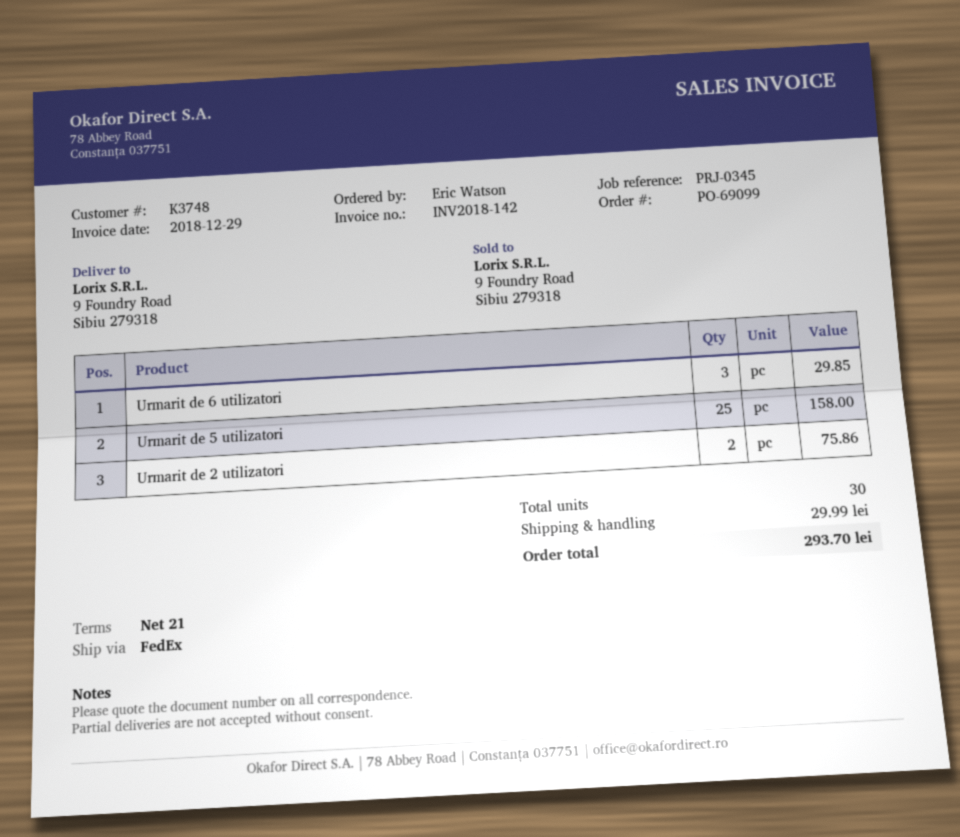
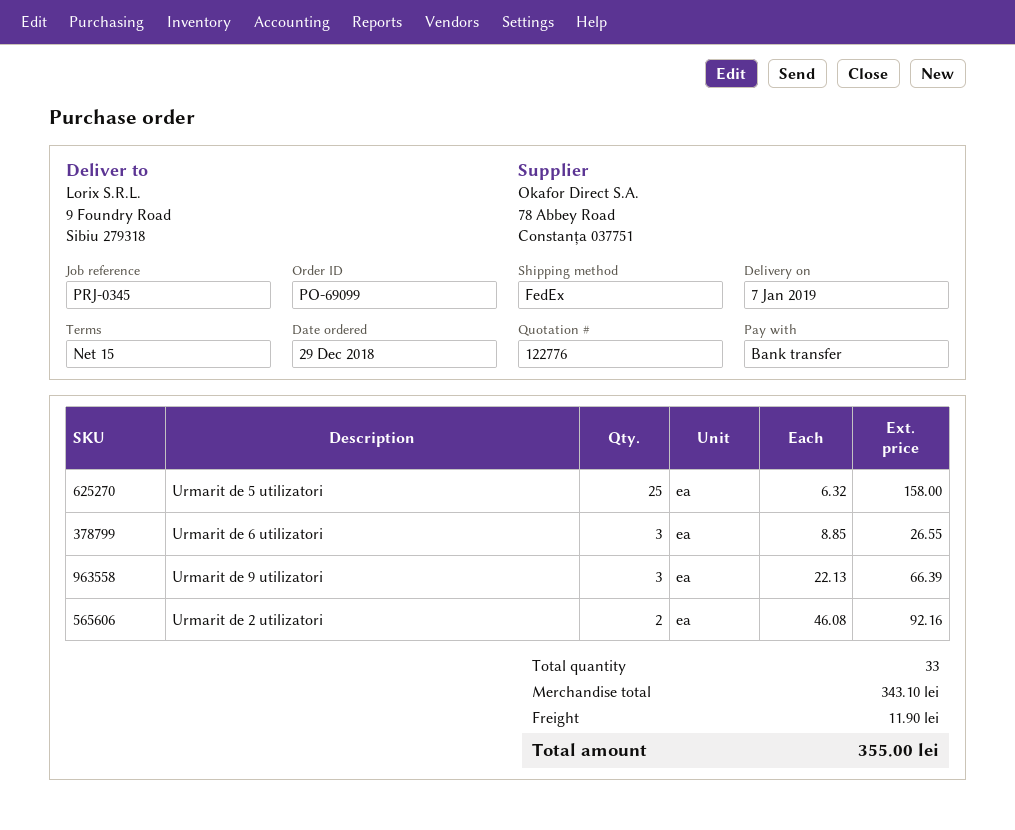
payment terms: 21 days -> 15 days
Urmarit de 6 utilizatori: 3 for 29.85 -> 3 for 26.55
Urmarit de 2 utilizatori: 2 for 75.86 -> 2 for 92.16
Urmarit de 9 utilizatori: none -> 3 for 66.39
total quantity: 30 -> 33
shipping: 29.99 -> 11.90
total: 293.70 -> 355.00

